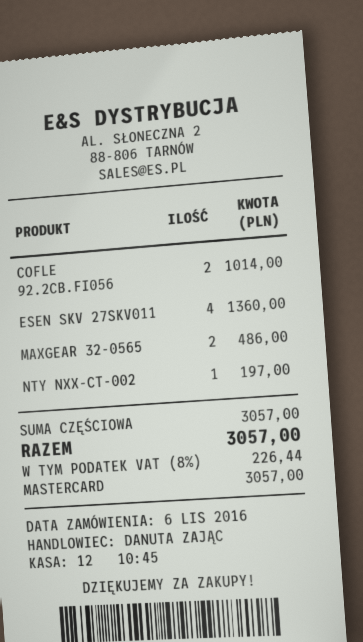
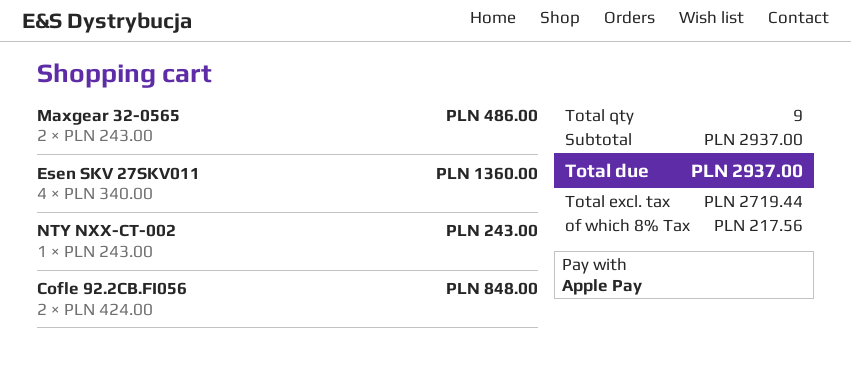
payment method: Mastercard -> Apple Pay
COFLE 92.2CB.FI056: 2 for 1014.00 -> 2 for 848.00
NTY NXX-CT-002: 1 for 197.00 -> 1 for 243.00
subtotal: 3057.00 -> 2937.00
tax: 8% = 226.44 -> 8% = 217.56
total: 3057.00 -> 2937.00

